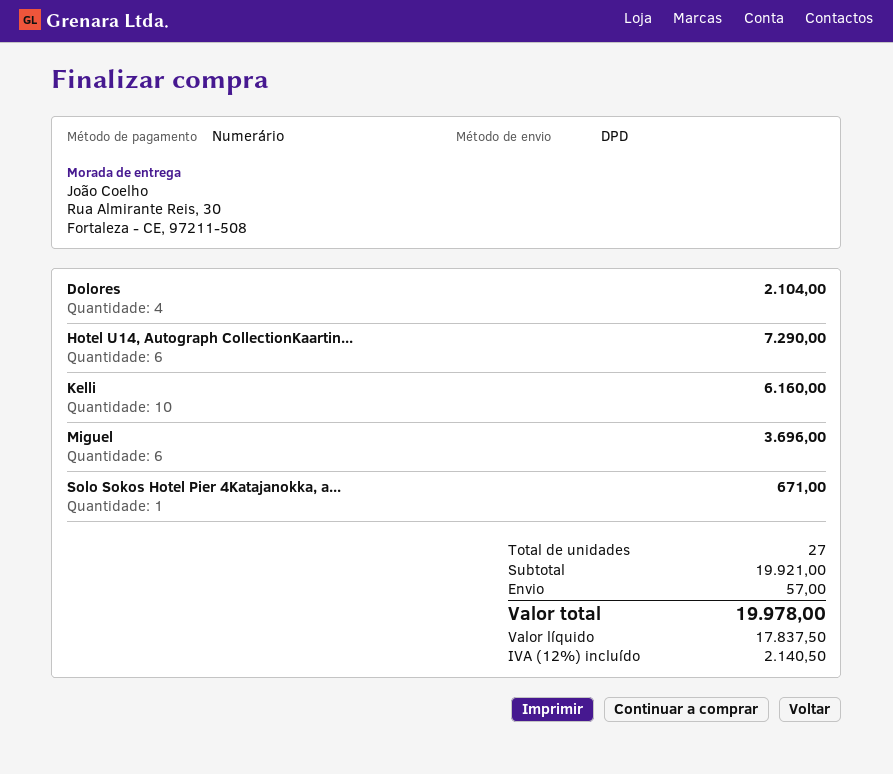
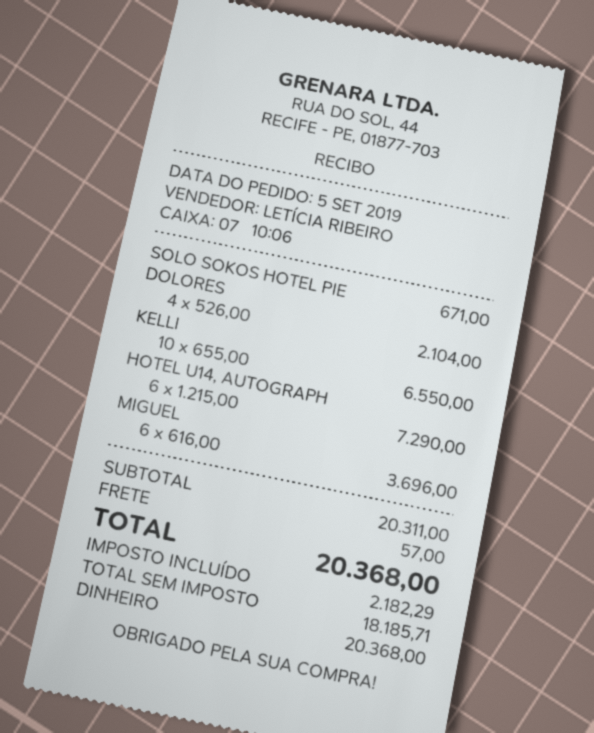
Kelli: 10 for 6160.00 -> 10 for 6550.00
subtotal: 19921.00 -> 20311.00
net: 17837.50 -> 18185.71
tax: 2140.50 -> 2182.29
total: 19978.00 -> 20368.00

